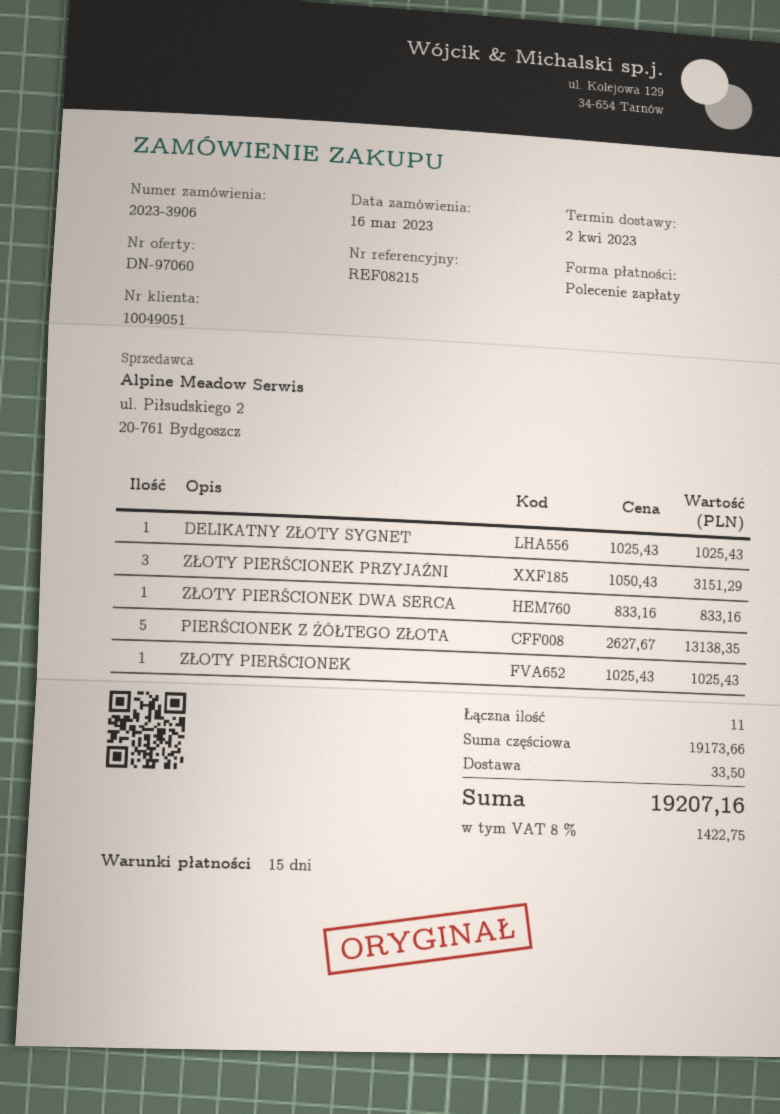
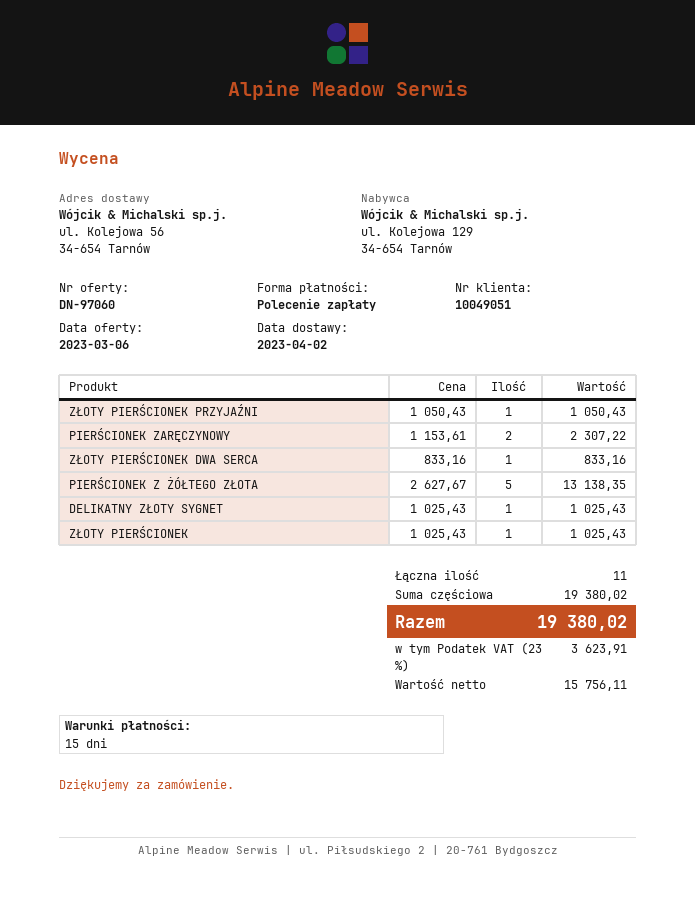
ZŁOTY PIERŚCIONEK PRZYJAŹNI: 3 x 1050.43 = 3151.29 -> 1 x 1050.43 = 1050.43
PIERŚCIONEK ZARĘCZYNOWY: none -> 2 x 1153.61 = 2307.22
subtotal: 19173.66 -> 19380.02
shipping: 33.50 -> none
tax: 8% = 1422.75 -> 23% = 3623.91
total: 19207.16 -> 19380.02

